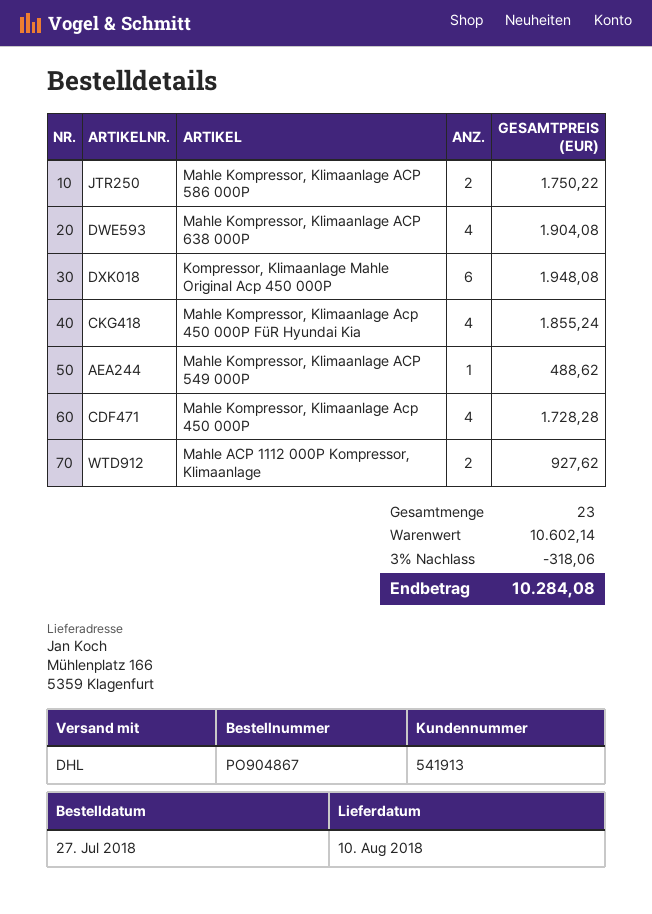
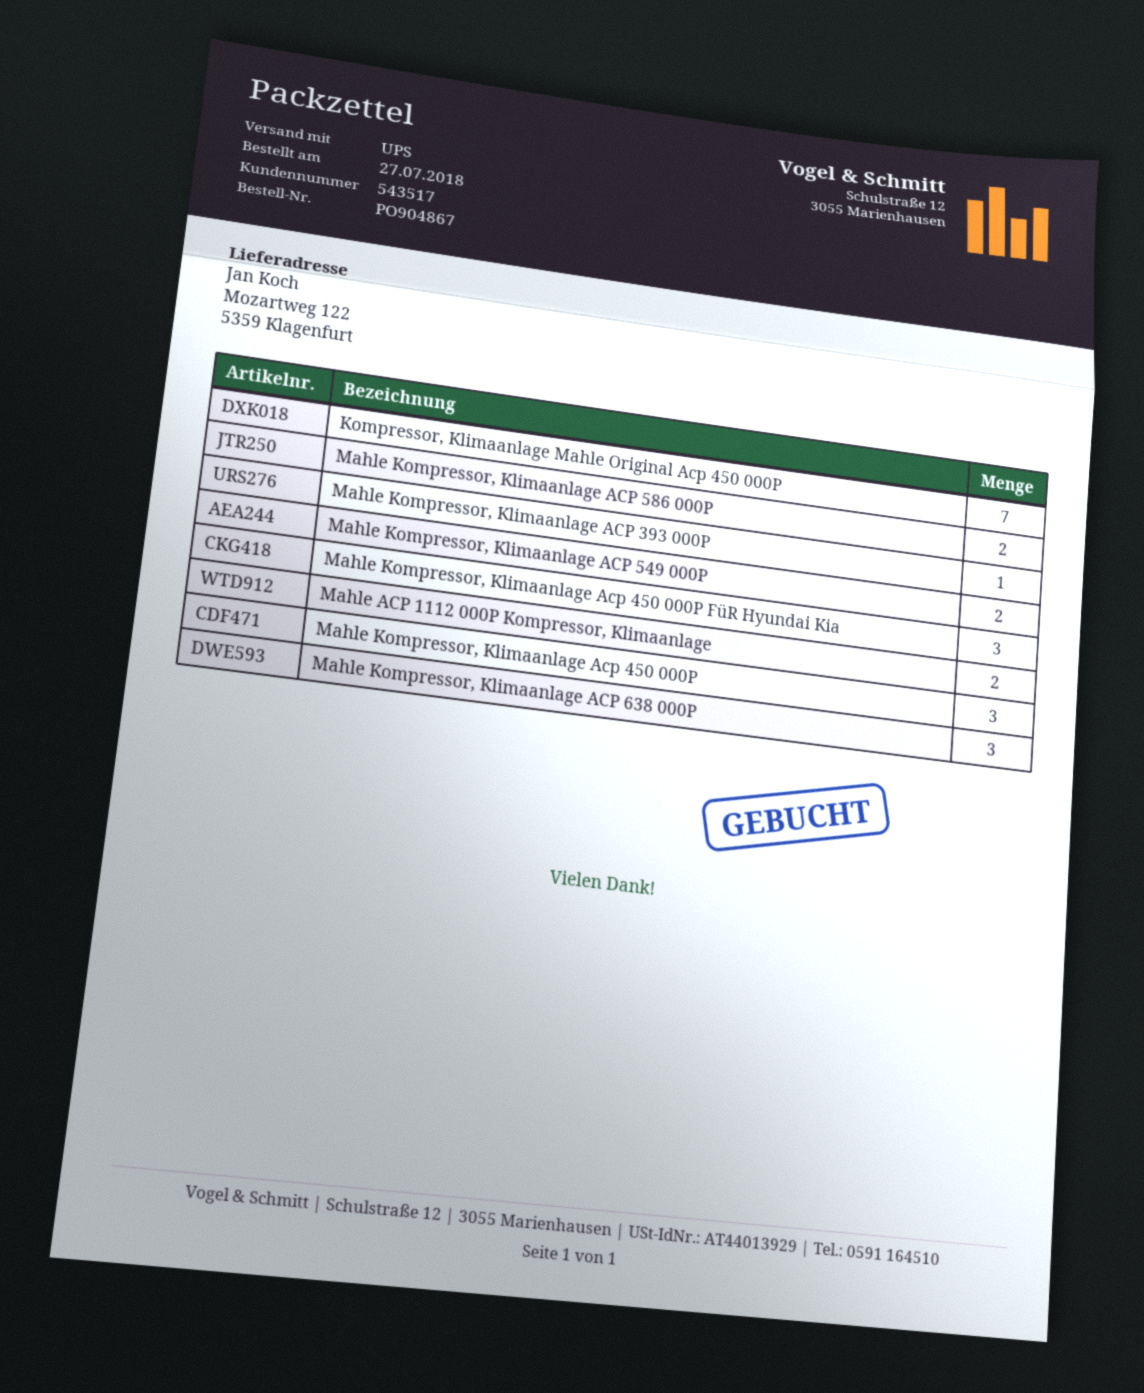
customer number: 541913 -> 543517
shipping method: DHL -> UPS
ship to: Mühlenplatz 166, 5359 Klagenfurt -> Mozartweg 122, 5359 Klagenfurt
Mahle Kompressor, Klimaanlage ACP 638 000P: 4 -> 3
Kompressor, Klimaanlage Mahle Original Acp 450 000P: 6 -> 7
Mahle Kompressor, Klimaanlage Acp 450 000P FüR Hyundai Kia: 4 -> 3
Mahle Kompressor, Klimaanlage ACP 549 000P: 1 -> 2
Mahle Kompressor, Klimaanlage Acp 450 000P: 4 -> 3
Mahle Kompressor, Klimaanlage ACP 393 000P: none -> 1

